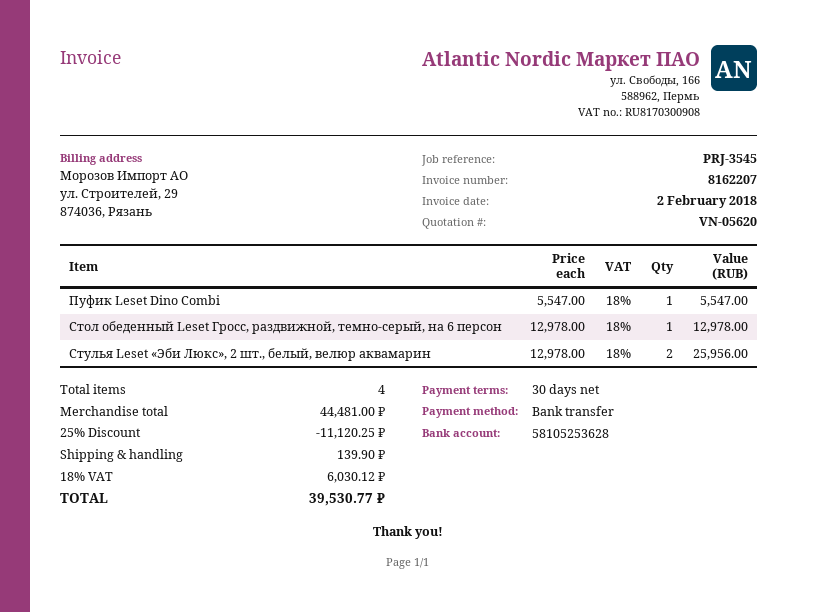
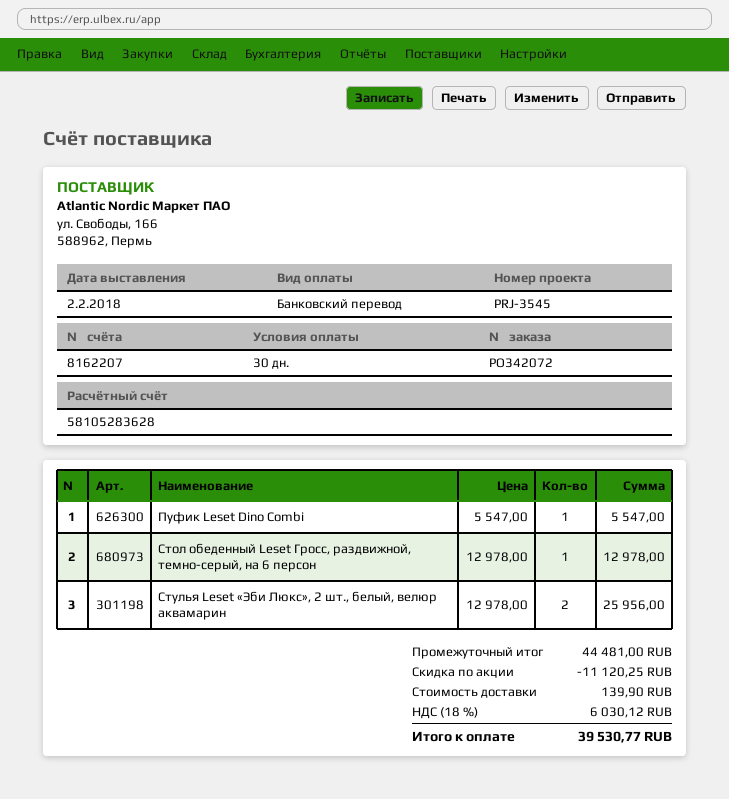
bank account: 58105253628 -> 58105283628

